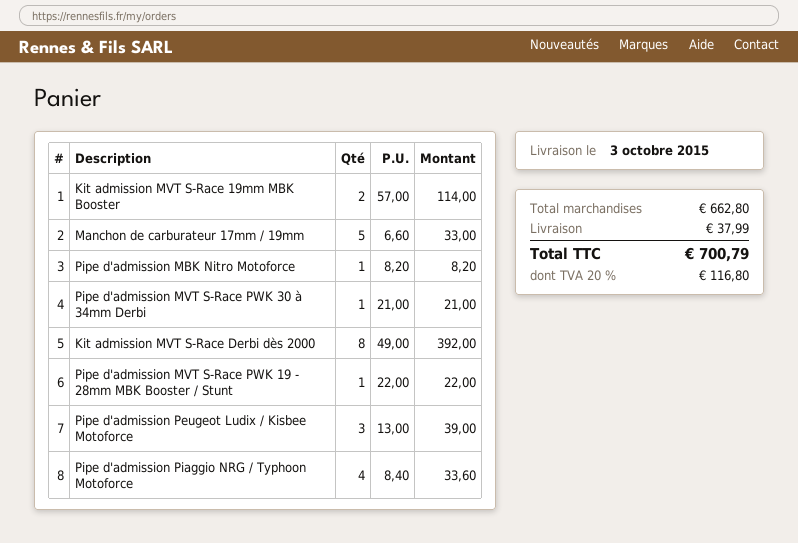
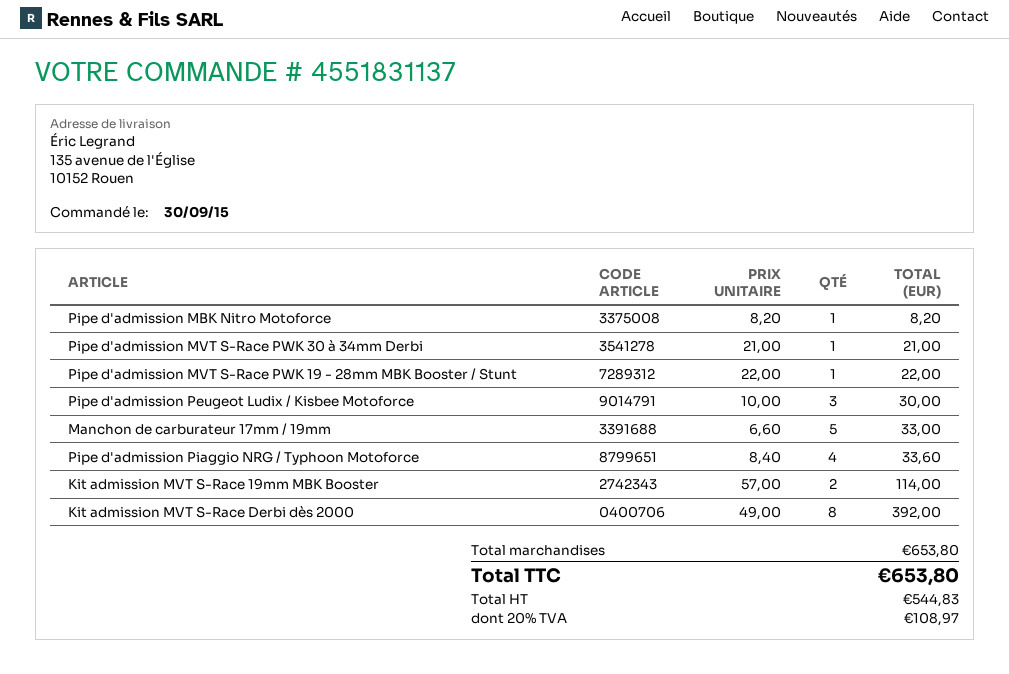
Pipe d'admission Peugeot Ludix / Kisbee Motoforce: 3 x 13.00 = 39.00 -> 3 x 10.00 = 30.00
subtotal: 662.80 -> 653.80
shipping: 37.99 -> none
tax: 20% = 116.80 -> 20% = 108.97
total: 700.79 -> 653.80

